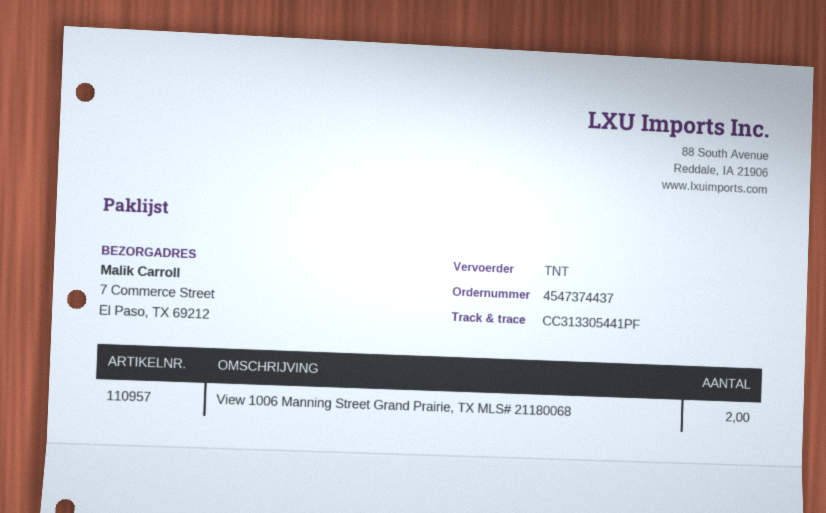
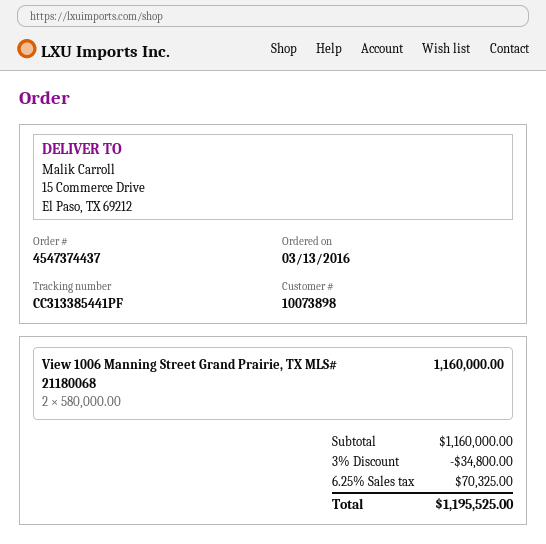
tracking number: CC313305441PF -> CC313385441PF
ship to: 7 Commerce Street, El Paso, TX 69212 -> 15 Commerce Drive, El Paso, TX 69212

